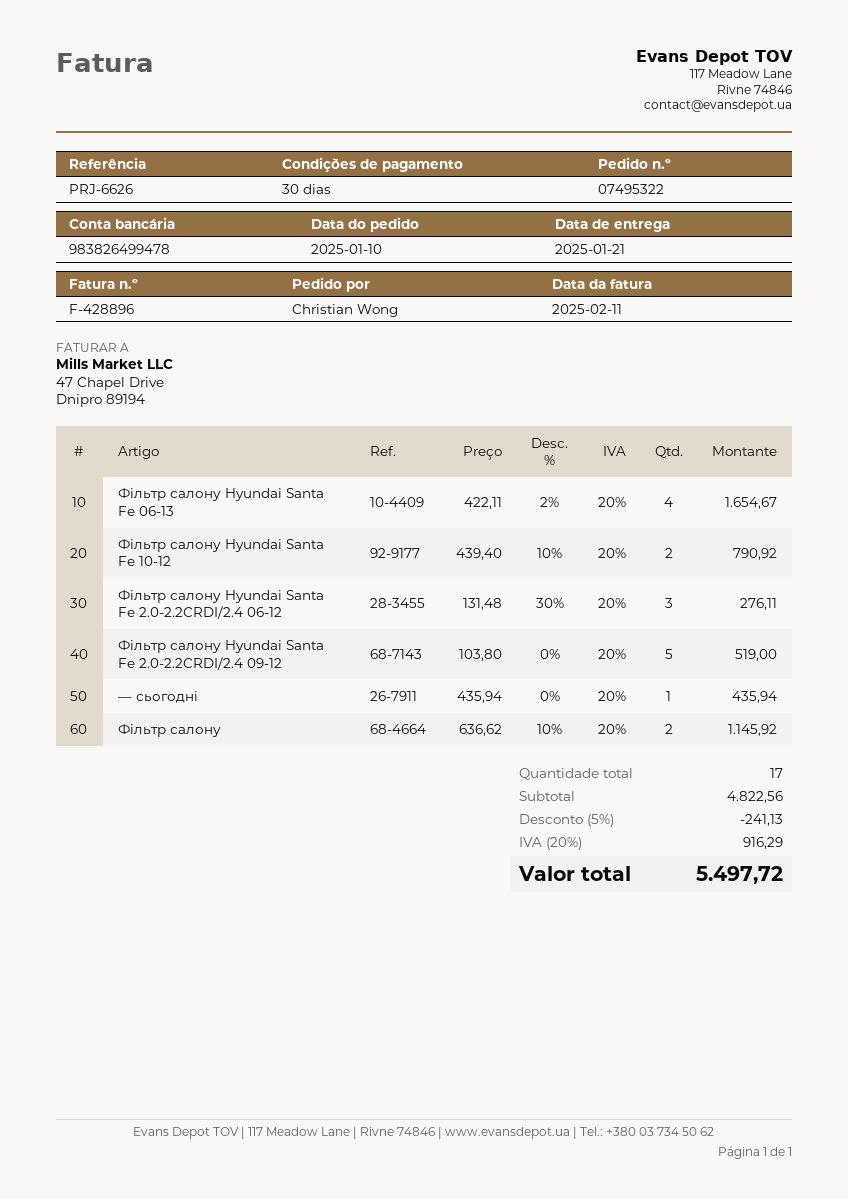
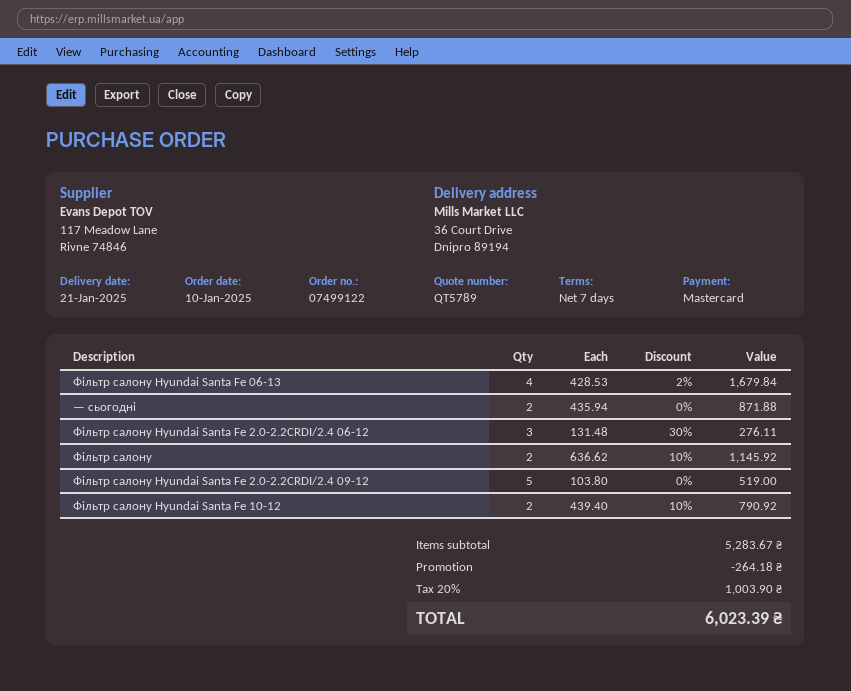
order number: 07495322 -> 07499122
payment terms: 30 days -> 7 days
Фільтр салону Hyundai Santa Fe 06-13: 4 x 422.11 - 2% = 1654.67 -> 4 x 428.53 - 2% = 1679.84
— сьогодні: 1 x 435.94 = 435.94 -> 2 x 435.94 = 871.88
subtotal: 4822.56 -> 5283.67
discount: 241.13 -> 264.18
tax: 20% = 916.29 -> 20% = 1003.90
total: 5497.72 -> 6023.39

